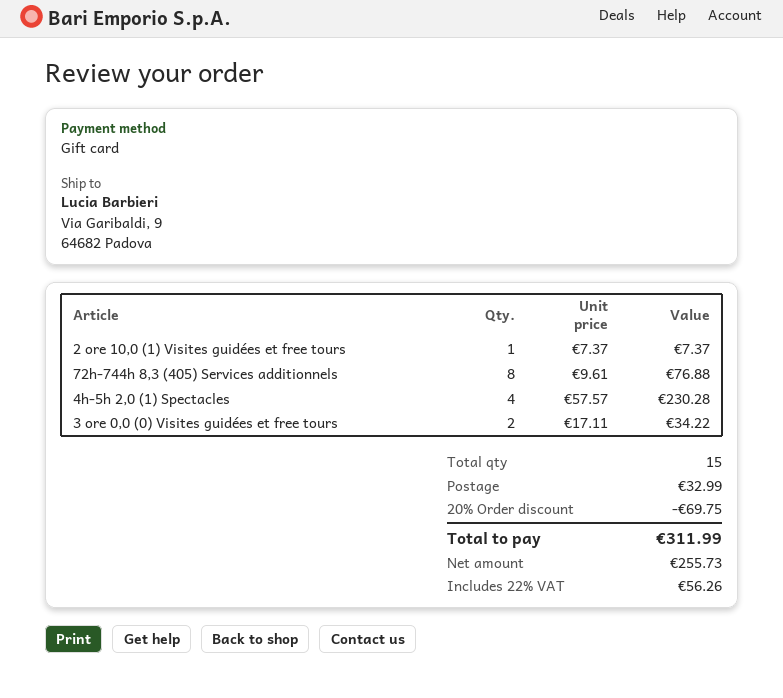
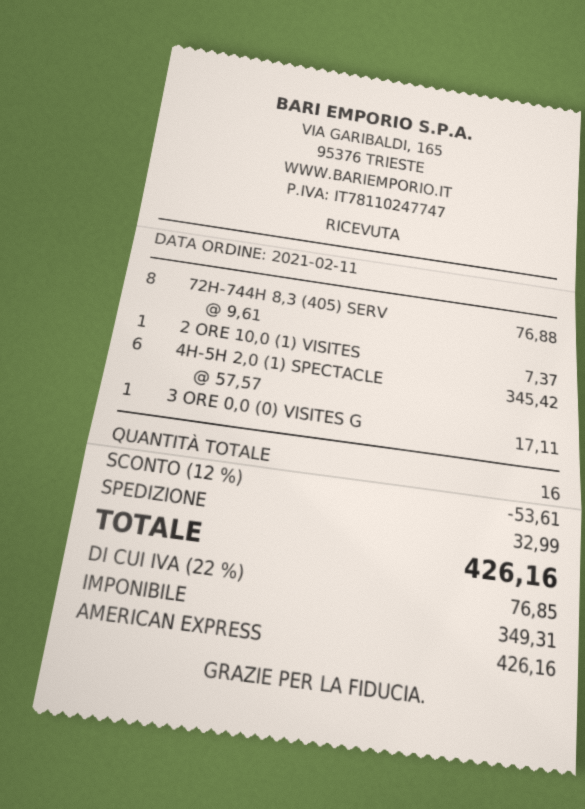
payment method: gift card -> American Express
4h-5h 2,0 (1) Spectacles: 4 x 57.57 = 230.28 -> 6 x 57.57 = 345.42
3 ore 0,0 (0) Visites guidées et free tours: 2 x 17.11 = 34.22 -> 1 x 17.11 = 17.11
total quantity: 15 -> 16
discount: 20% = 69.75 -> 12% = 53.61
net: 255.73 -> 349.31
tax: 22% = 56.26 -> 22% = 76.85
total: 311.99 -> 426.16

